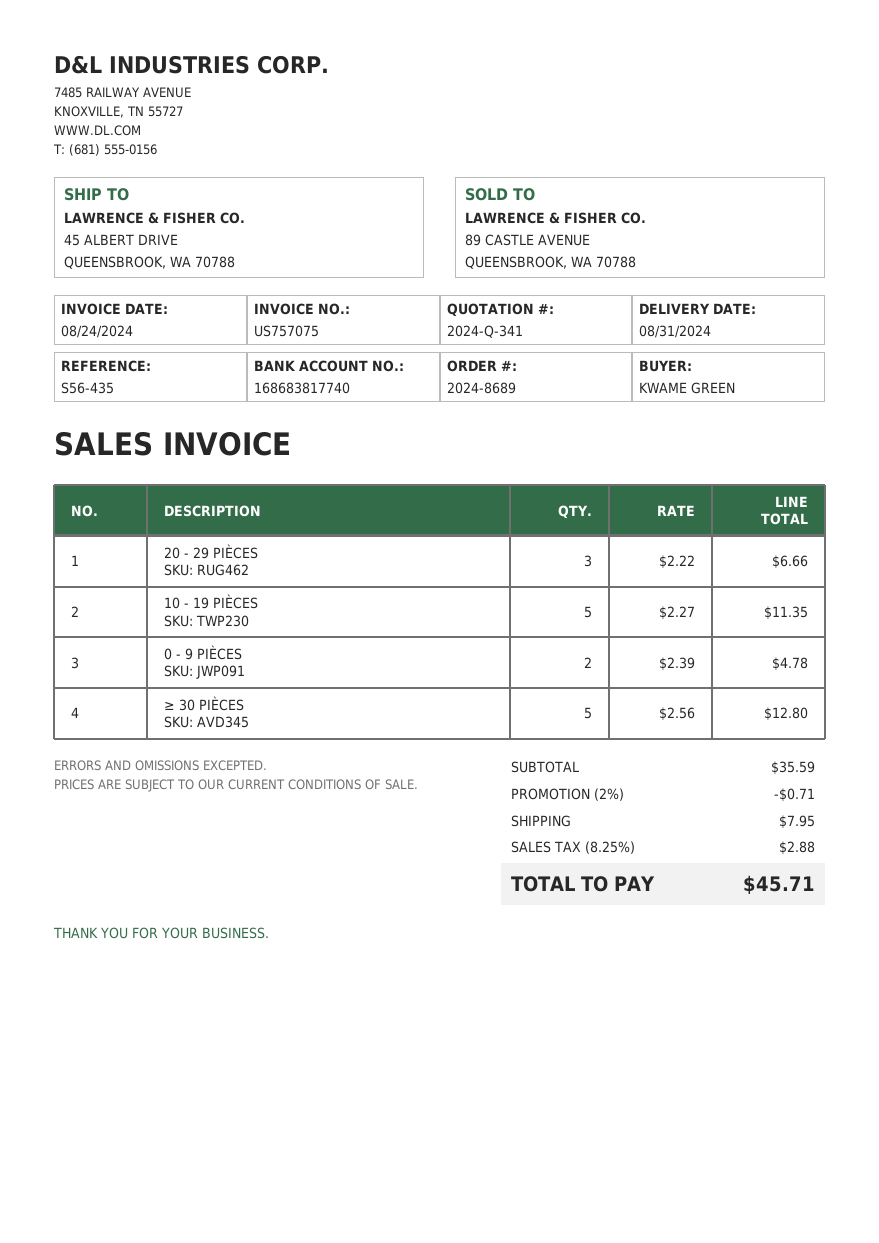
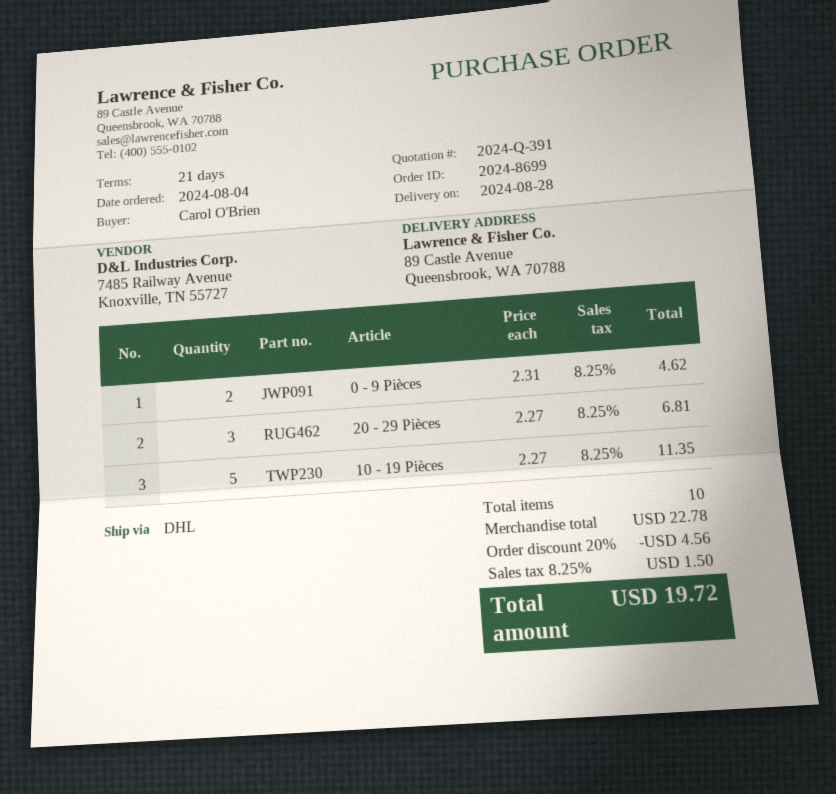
quote number: 2024-Q-341 -> 2024-Q-391
order number: 2024-8689 -> 2024-8699
delivery date: 2024-08-31 -> 2024-08-28
ordered by: KWAME GREEN -> Carol O'Brien
ship to: 45 ALBERT DRIVE, QUEENSBROOK, WA 70788 -> 89 Castle Avenue, Queensbrook, WA 70788
20 - 29 PIÈCES: 3 x 2.22 = 6.66 -> 3 x 2.27 = 6.81
0 - 9 PIÈCES: 2 x 2.39 = 4.78 -> 2 x 2.31 = 4.62
≥ 30 PIÈCES: 5 x 2.56 = 12.80 -> none
subtotal: 35.59 -> 22.78
discount: 2% = 0.71 -> 20% = 4.56
shipping: 7.95 -> none
tax: 8.25% = 2.88 -> 8.25% = 1.50
total: 45.71 -> 19.72

